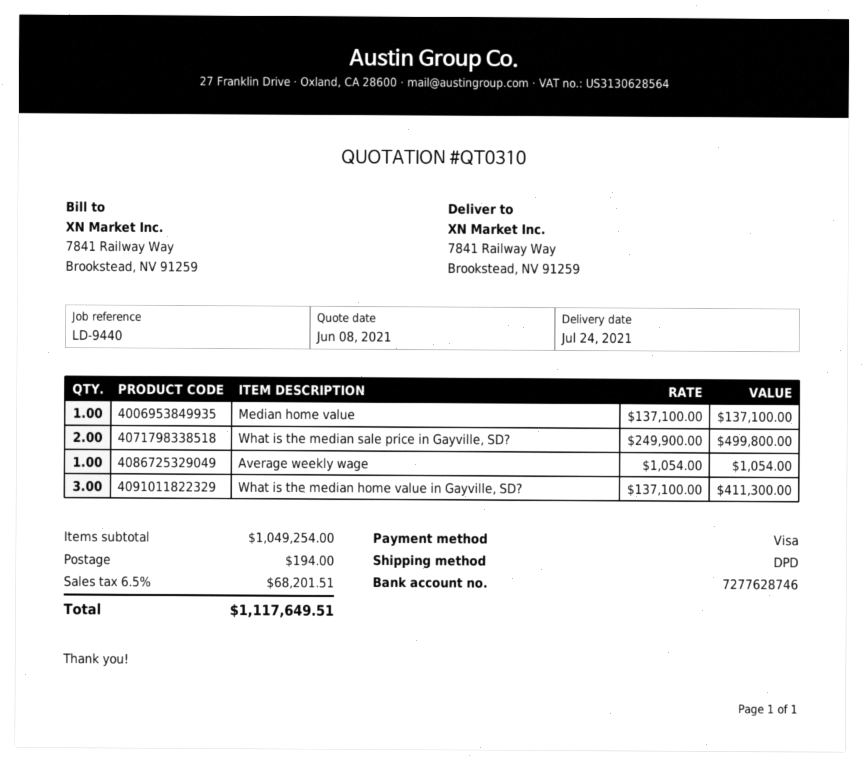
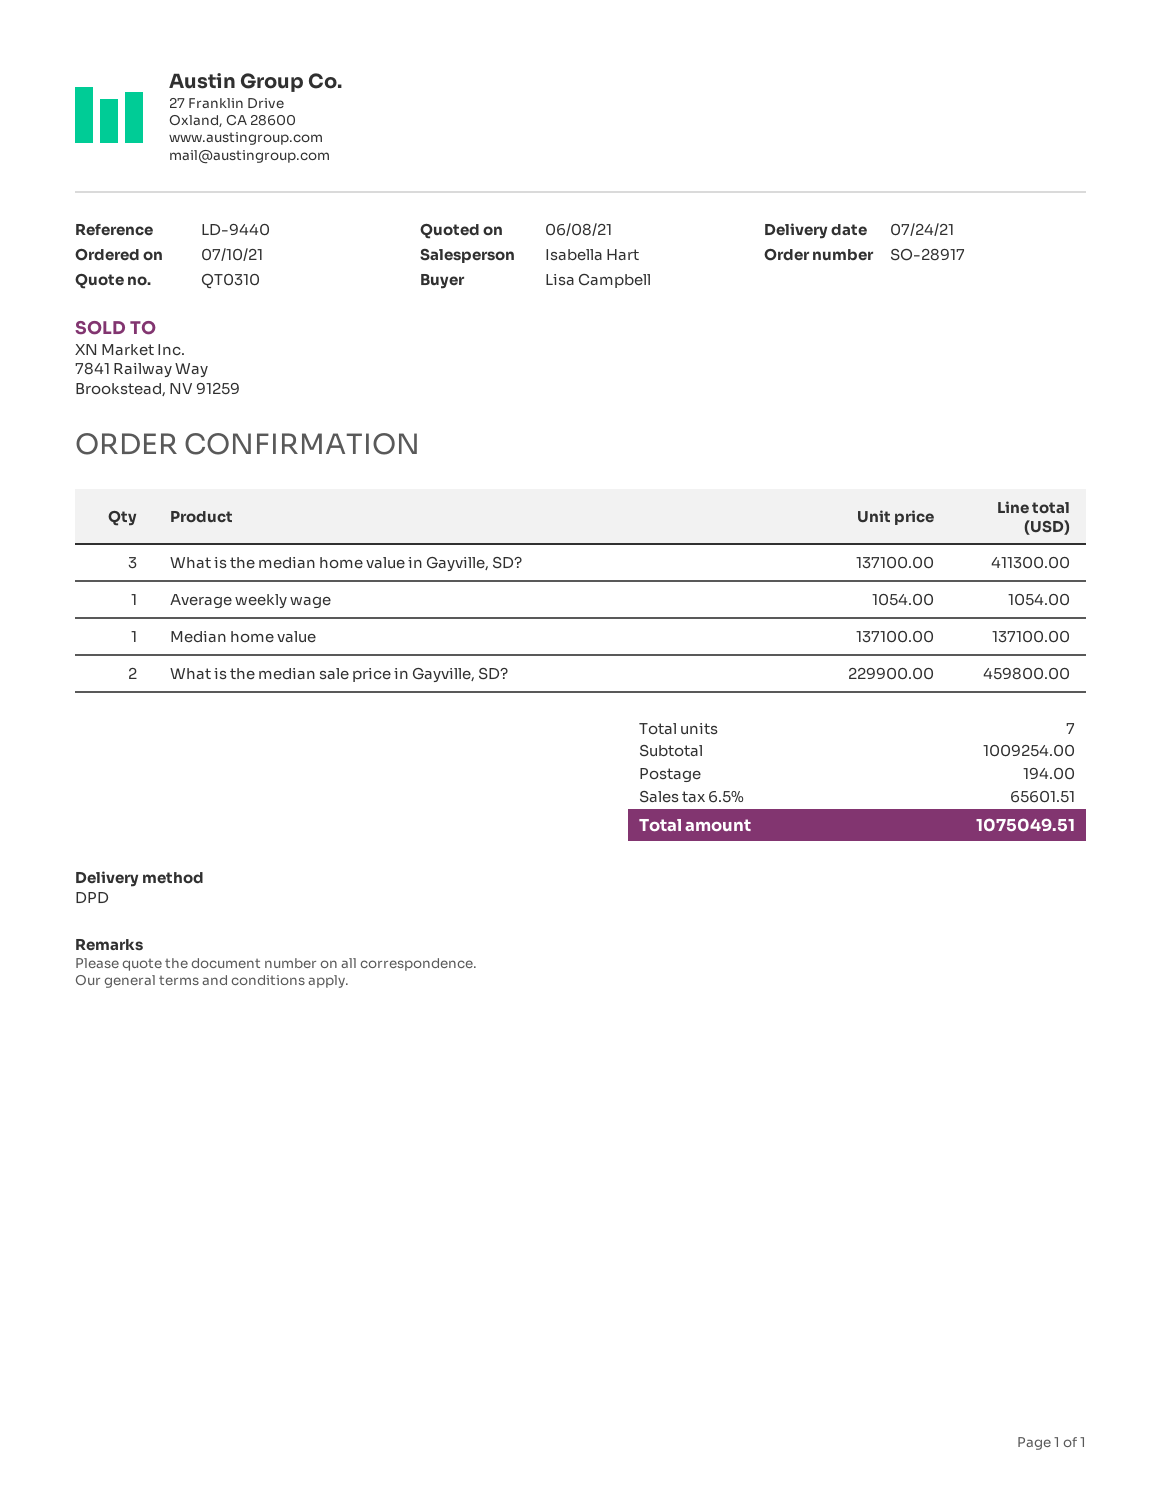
What is the median sale price in Gayville, SD?: 2 x 249900.00 = 499800.00 -> 2 x 229900.00 = 459800.00
subtotal: 1049254.00 -> 1009254.00
tax: 6.5% = 68201.51 -> 6.5% = 65601.51
total: 1117649.51 -> 1075049.51

